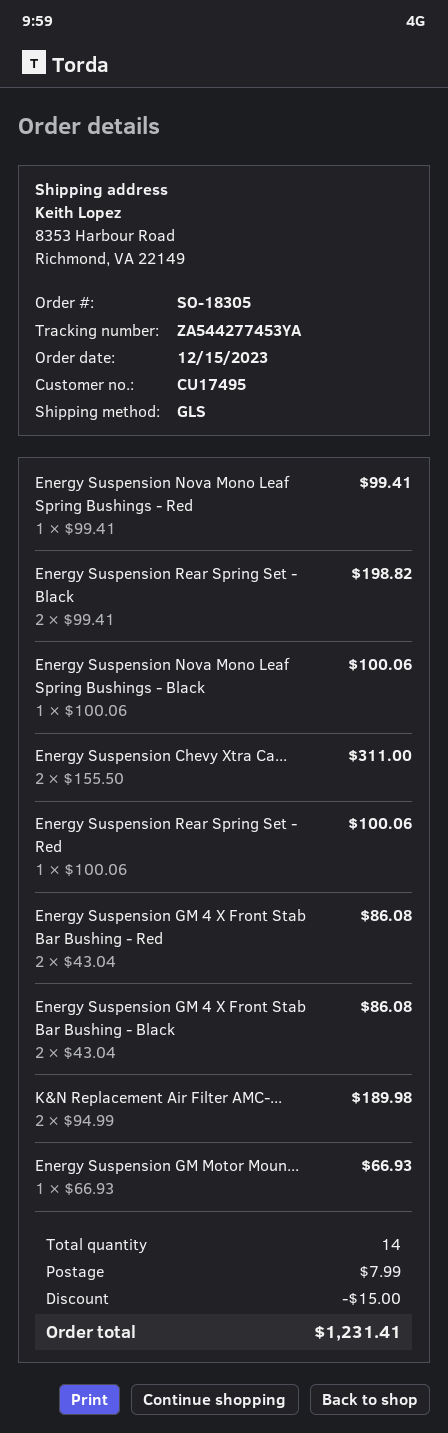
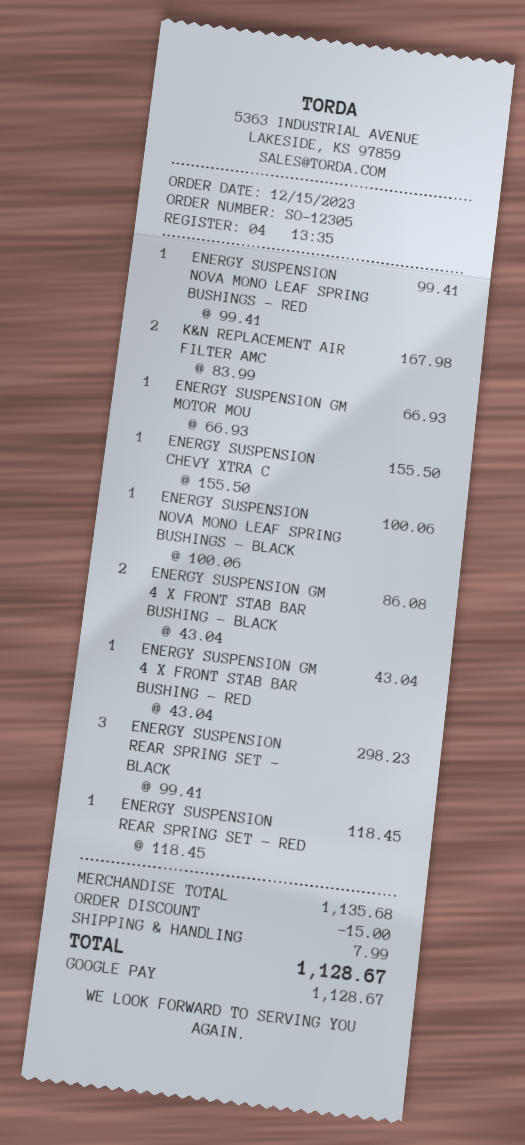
order number: SO-18305 -> SO-12305
Energy Suspension Rear Spring Set - Black: 2 x 99.41 = 198.82 -> 3 x 99.41 = 298.23
Energy Suspension Chevy Xtra Ca...: 2 x 155.50 = 311.00 -> 1 x 155.50 = 155.50
Energy Suspension Rear Spring Set - Red: 1 x 100.06 = 100.06 -> 1 x 118.45 = 118.45
Energy Suspension GM 4 X Front Stab Bar Bushing - Red: 2 x 43.04 = 86.08 -> 1 x 43.04 = 43.04
K&N Replacement Air Filter AMC-...: 2 x 94.99 = 189.98 -> 2 x 83.99 = 167.98
total: 1231.41 -> 1128.67

